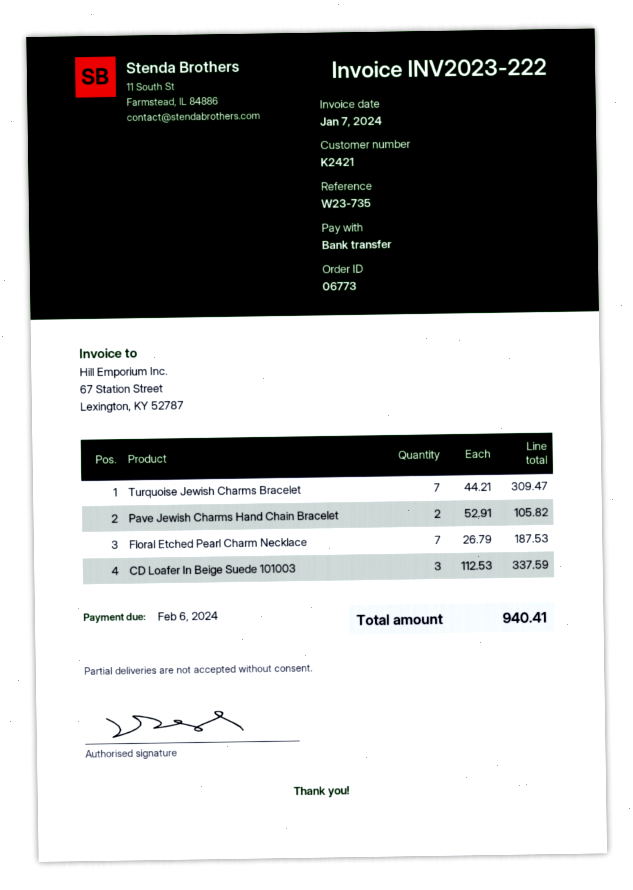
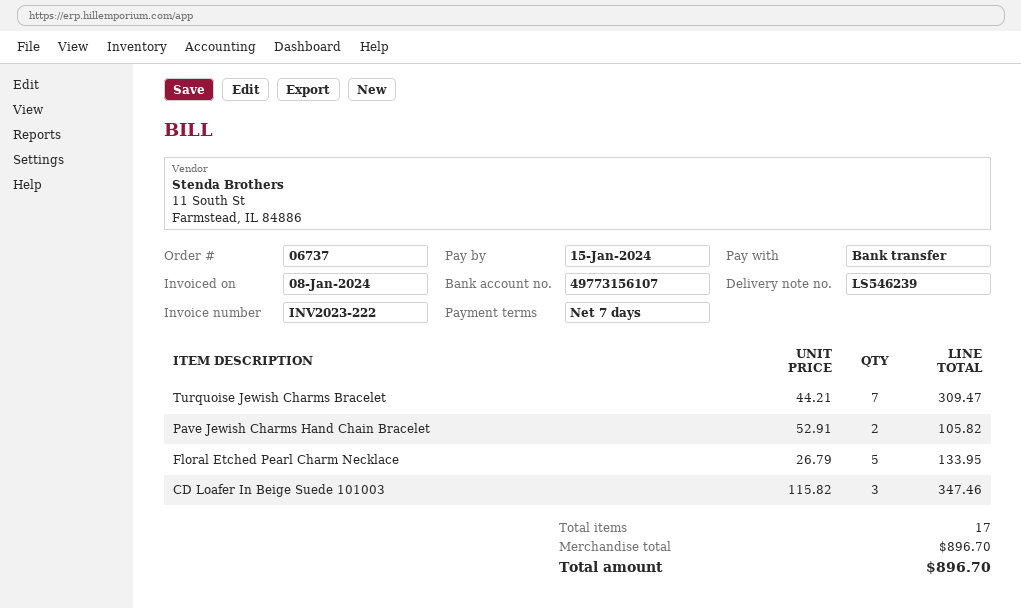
order number: 06773 -> 06737
invoice date: 2024-01-07 -> 2024-01-08
due date: 2024-02-06 -> 2024-01-15
Floral Etched Pearl Charm Necklace: 7 x 26.79 = 187.53 -> 5 x 26.79 = 133.95
CD Loafer In Beige Suede 101003: 3 x 112.53 = 337.59 -> 3 x 115.82 = 347.46
total: 940.41 -> 896.70

